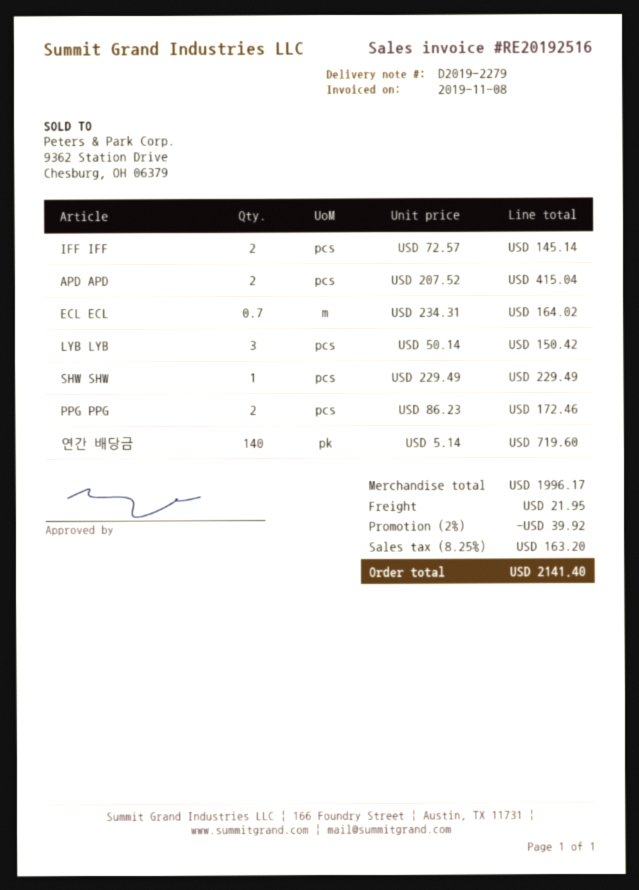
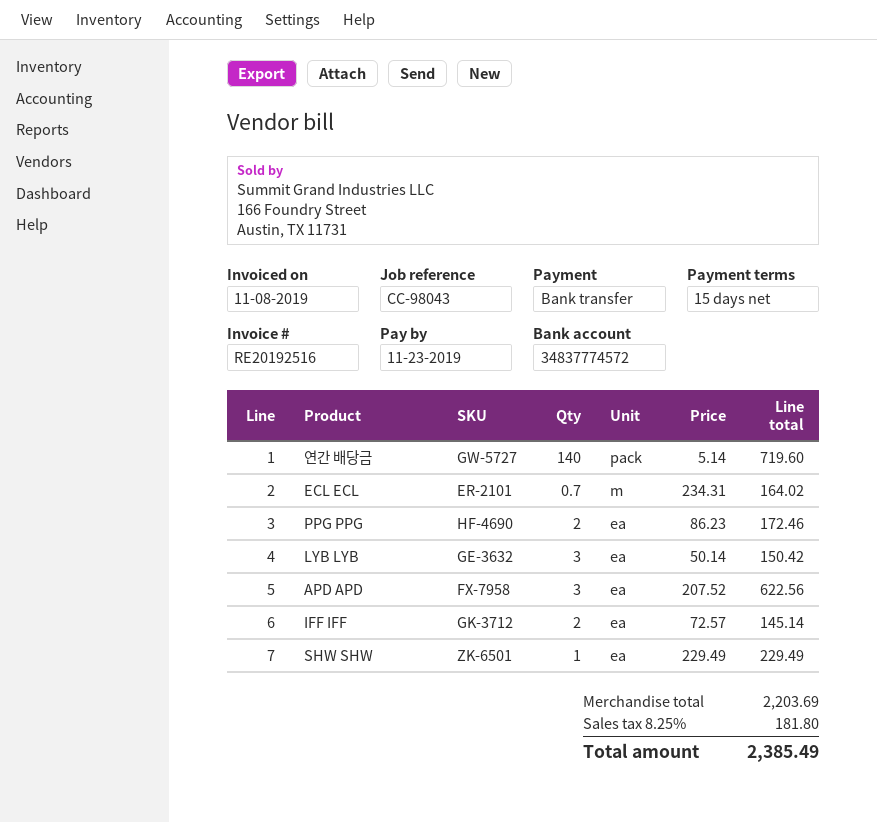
APD APD: 2 x 207.52 = 415.04 -> 3 x 207.52 = 622.56
subtotal: 1996.17 -> 2203.69
discount: 2% = 39.92 -> none
shipping: 21.95 -> none
tax: 8.25% = 163.20 -> 8.25% = 181.80
total: 2141.40 -> 2385.49

